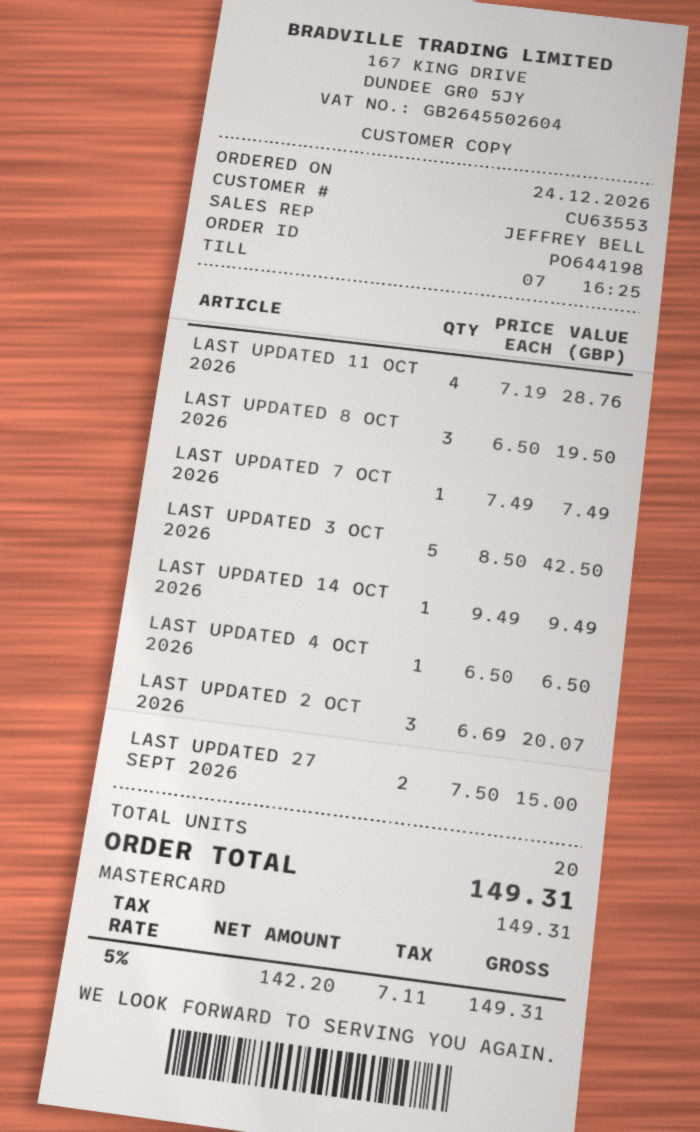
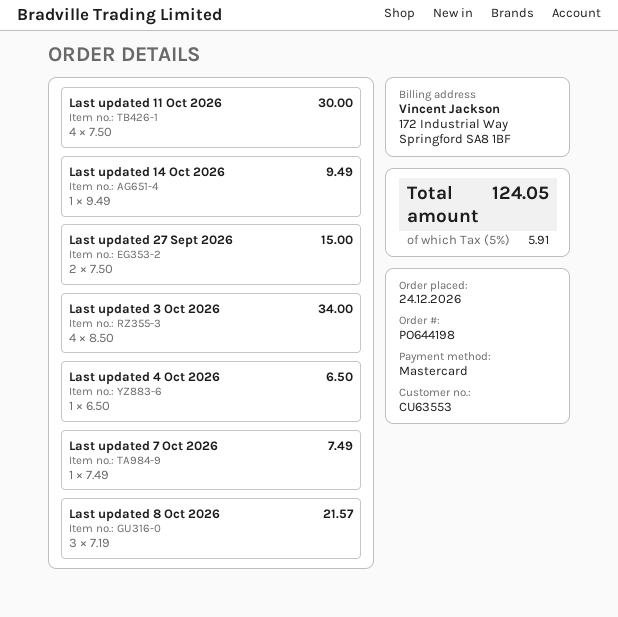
LAST UPDATED 11 OCT 2026: 4 x 7.19 = 28.76 -> 4 x 7.50 = 30.00
LAST UPDATED 8 OCT 2026: 3 x 6.50 = 19.50 -> 3 x 7.19 = 21.57
LAST UPDATED 3 OCT 2026: 5 x 8.50 = 42.50 -> 4 x 8.50 = 34.00
LAST UPDATED 2 OCT 2026: 3 x 6.69 = 20.07 -> none
tax: 5% = 7.11 -> 5% = 5.91
total: 149.31 -> 124.05

